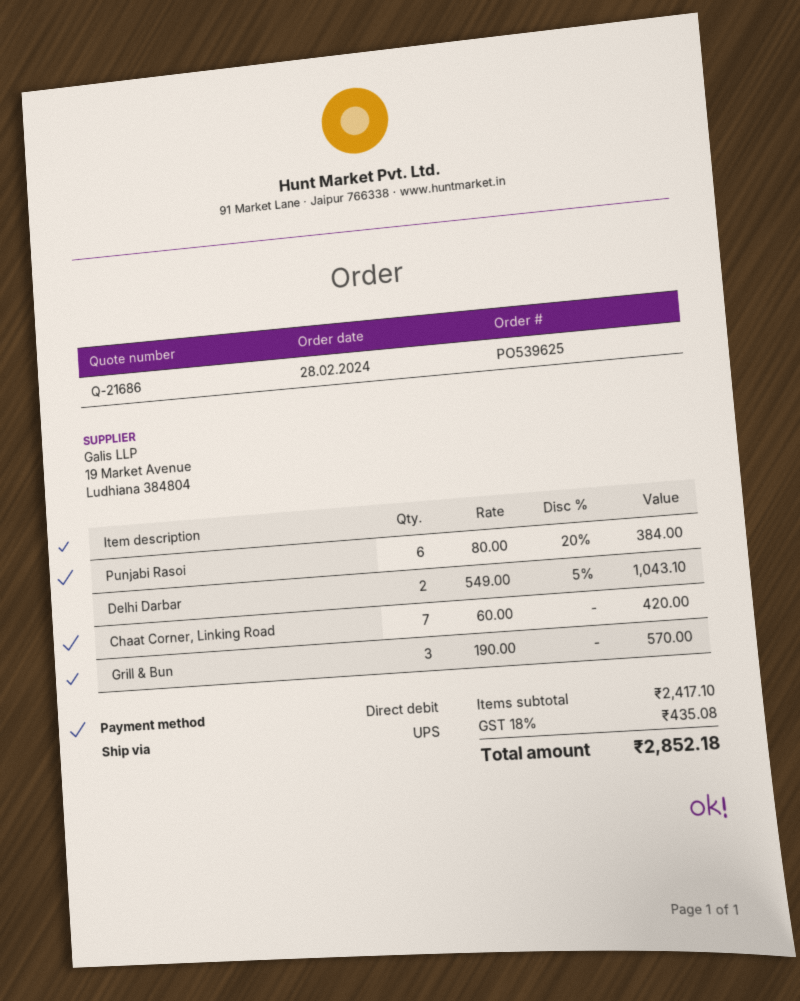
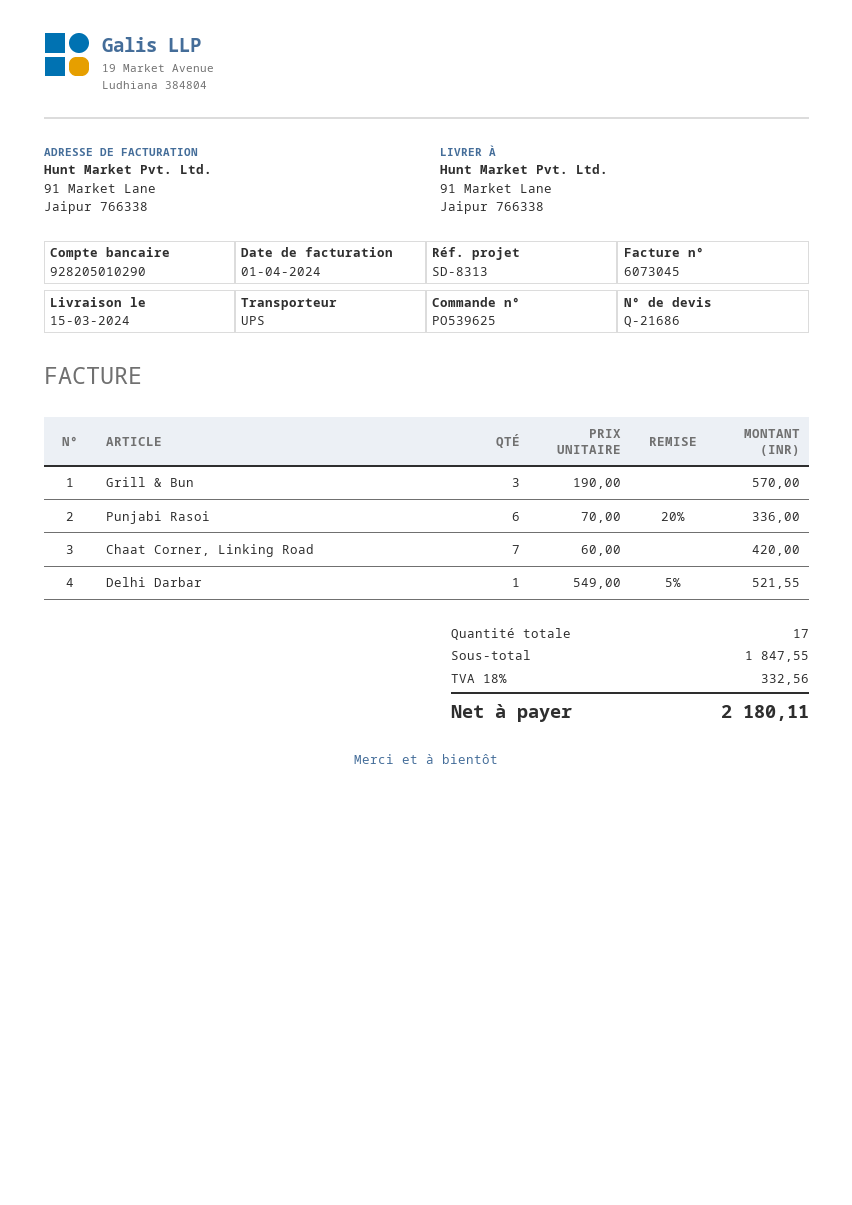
Punjabi Rasoi: 6 x 80.00 - 20% = 384.00 -> 6 x 70.00 - 20% = 336.00
Delhi Darbar: 2 x 549.00 - 5% = 1043.10 -> 1 x 549.00 - 5% = 521.55
subtotal: 2417.10 -> 1847.55
tax: 18% = 435.08 -> 18% = 332.56
total: 2852.18 -> 2180.11

